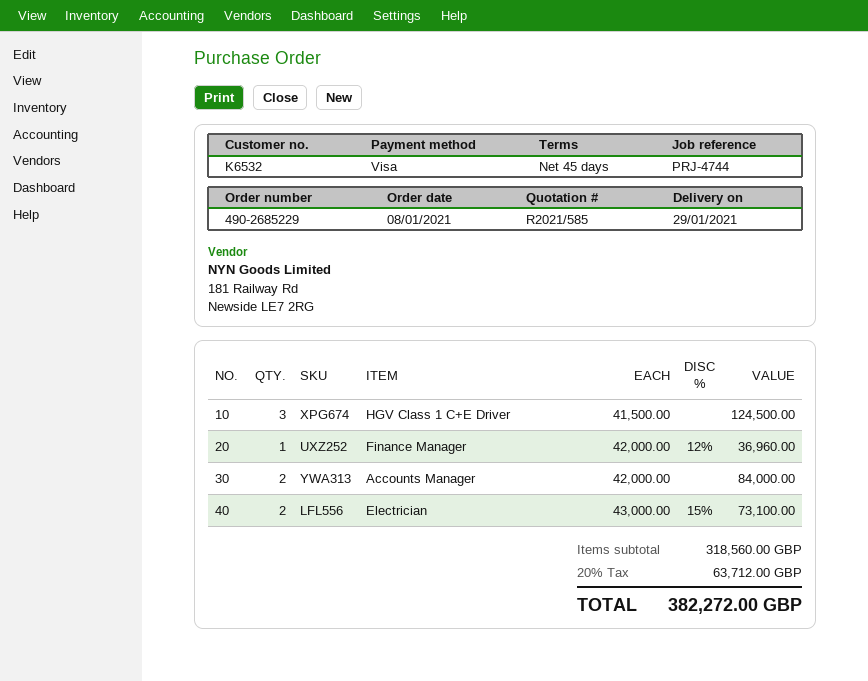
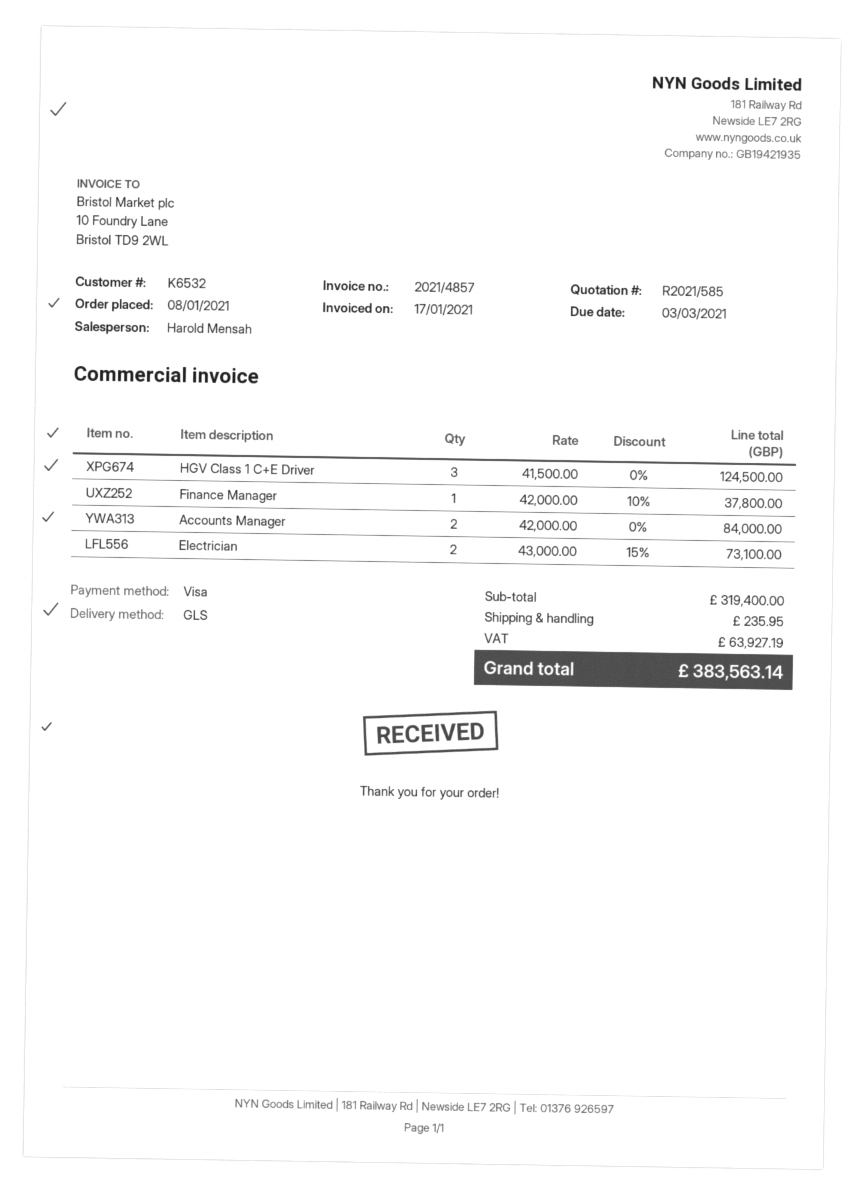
Finance Manager: 1 x 42000.00 - 12% = 36960.00 -> 1 x 42000.00 - 10% = 37800.00
subtotal: 318560.00 -> 319400.00
shipping: none -> 235.95
tax: 63712.00 -> 63927.19
total: 382272.00 -> 383563.14

